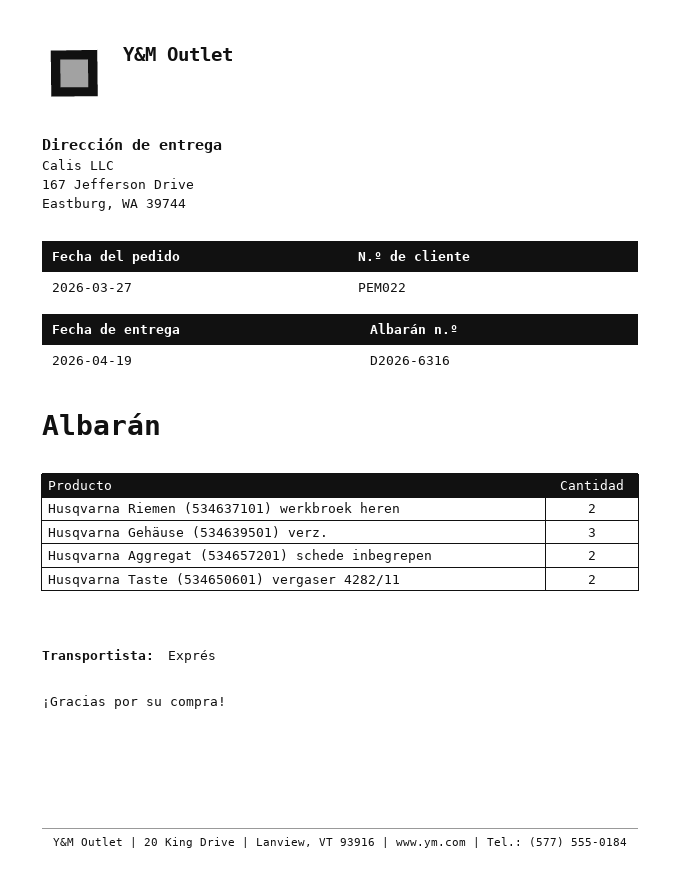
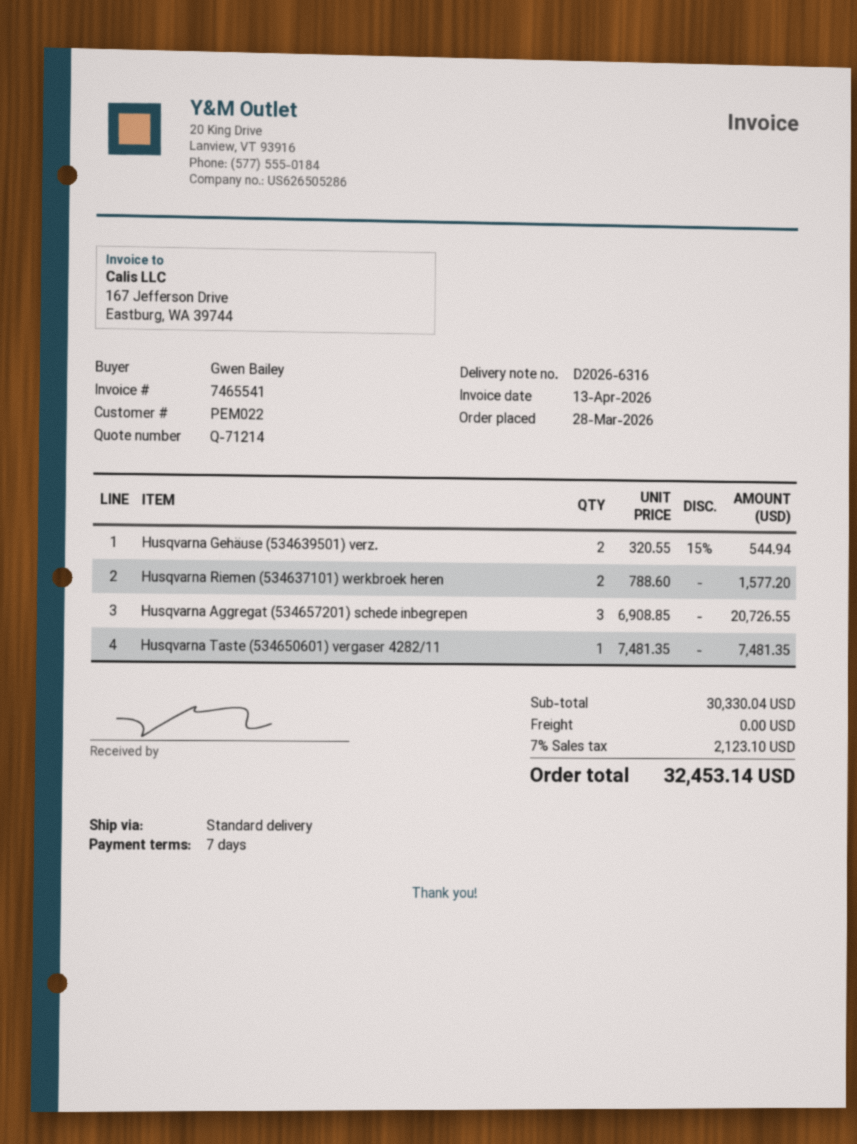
order date: 2026-03-27 -> 2026-03-28
shipping method: express -> standard
Husqvarna Gehäuse (534639501) verz.: 3 -> 2
Husqvarna Aggregat (534657201) schede inbegrepen: 2 -> 3
Husqvarna Taste (534650601) vergaser 4282/11: 2 -> 1

